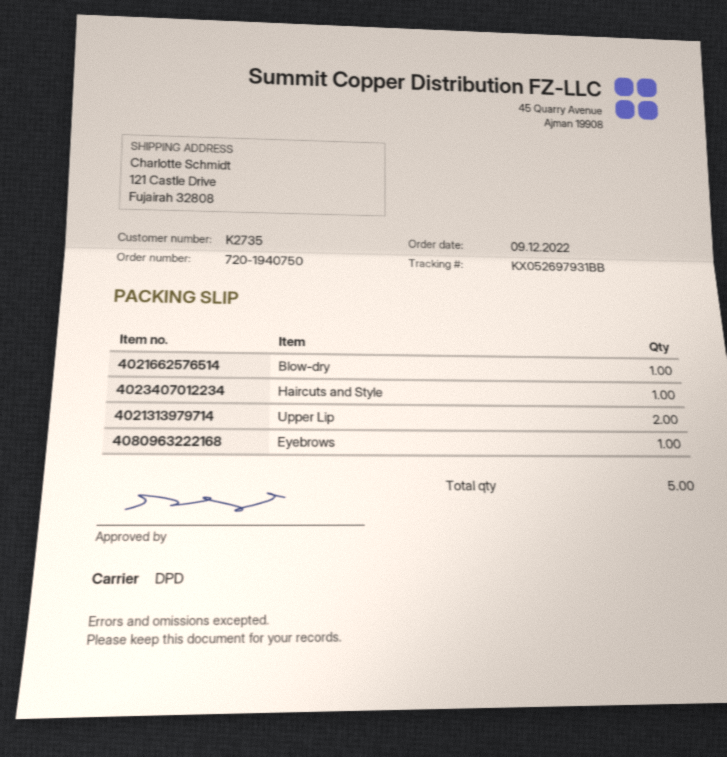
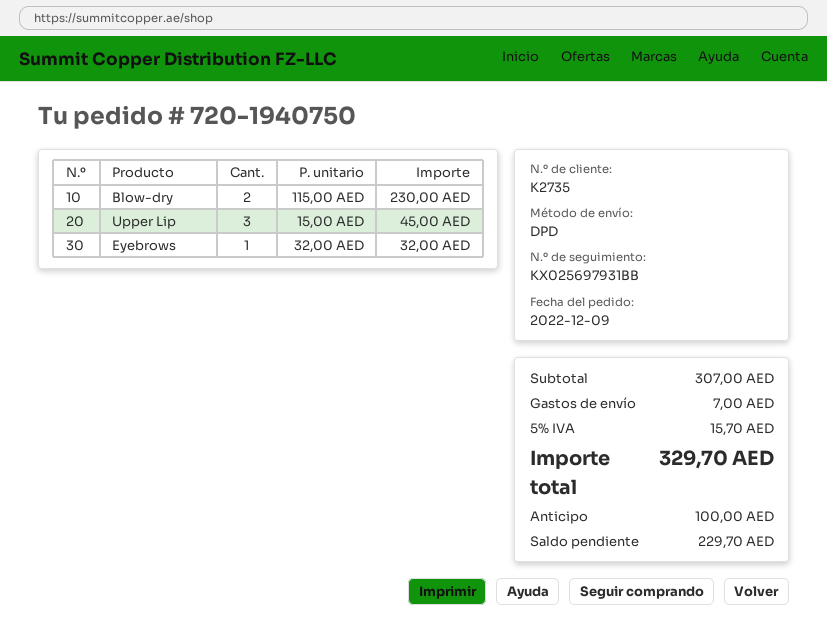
tracking number: KX052697931BB -> KX025697931BB
Blow-dry: 1 -> 2
Haircuts and Style: 1 -> none
Upper Lip: 2 -> 3

